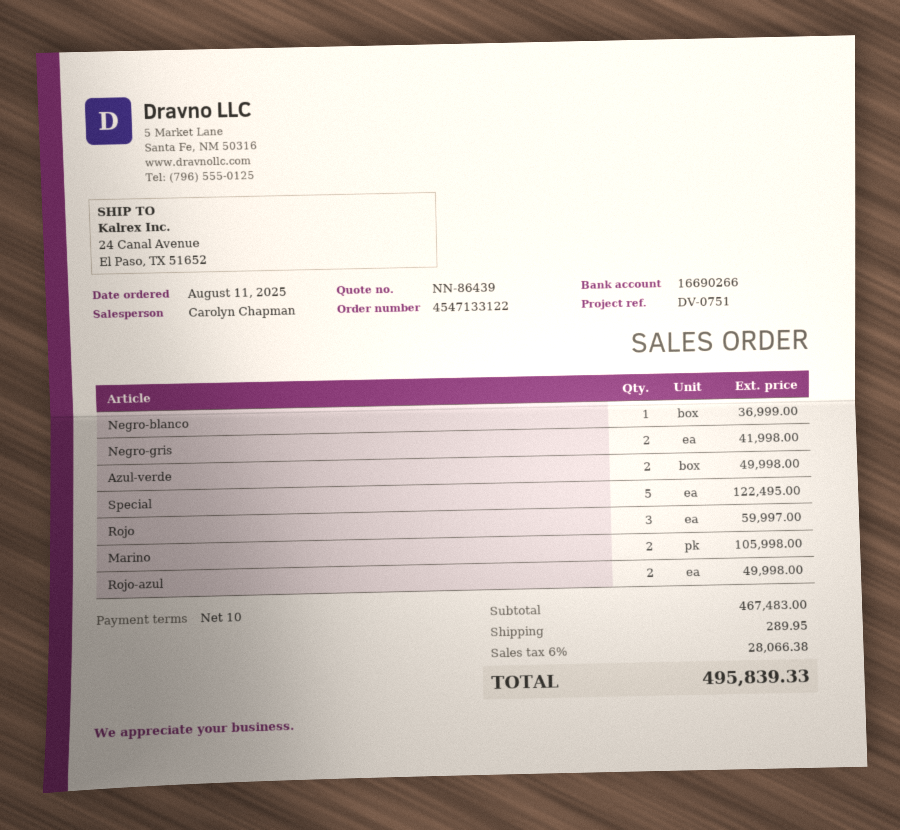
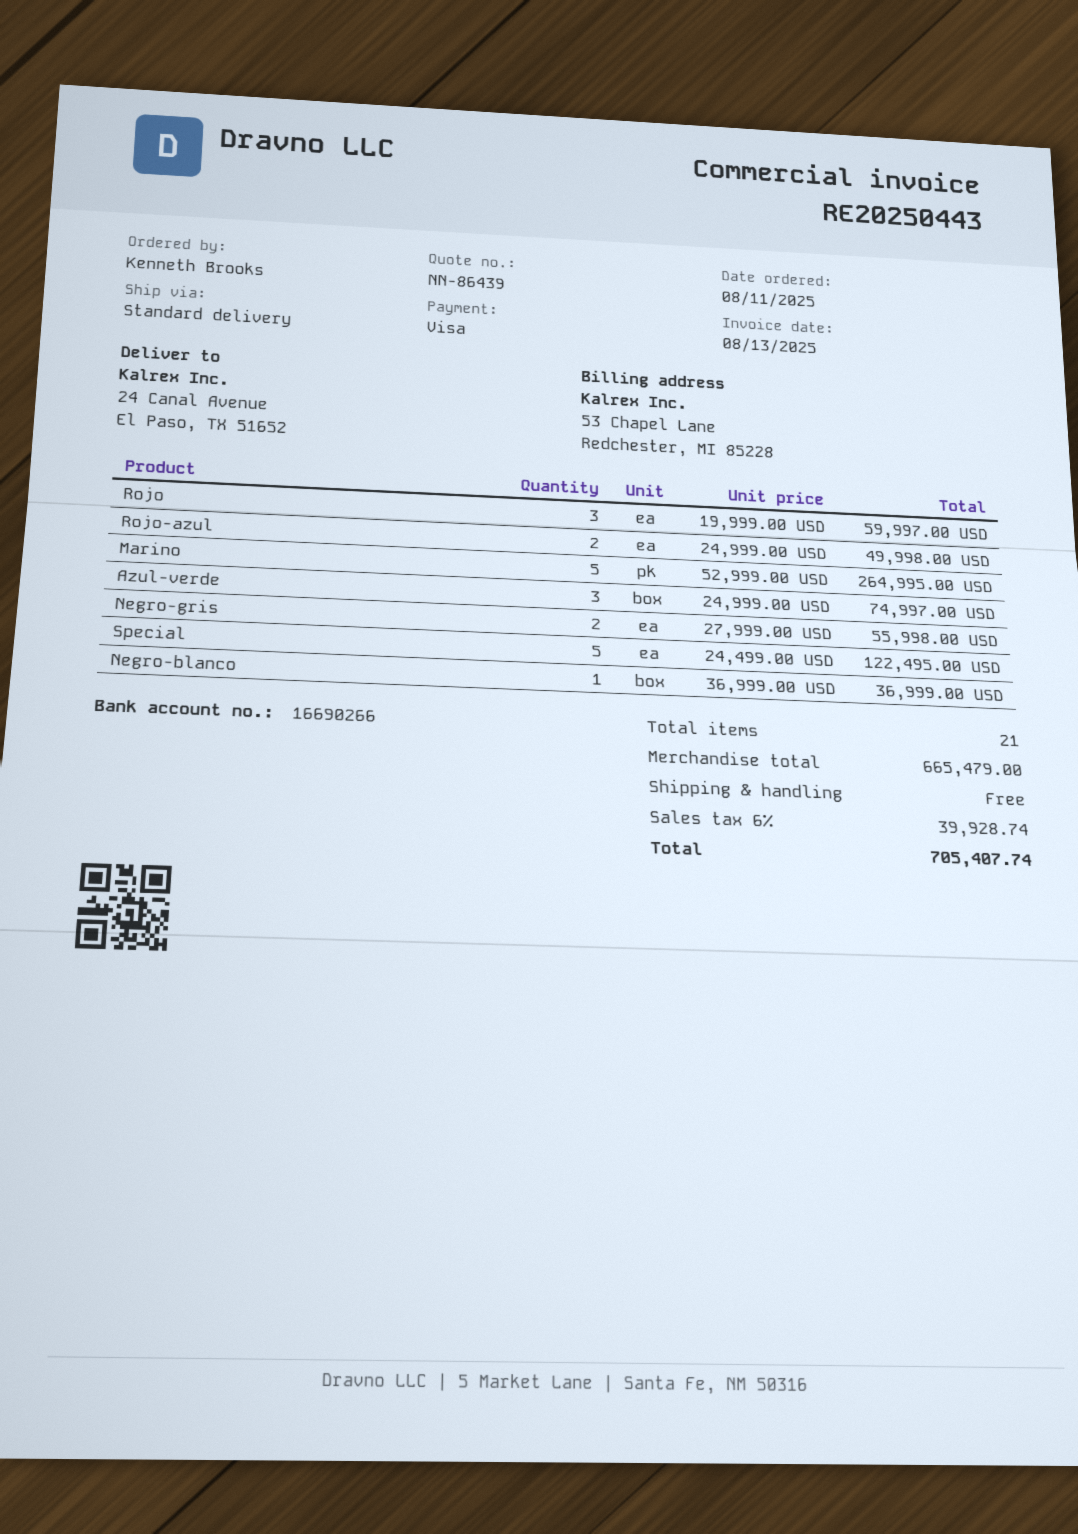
Negro-gris: 2 for 41998.00 -> 2 for 55998.00
Azul-verde: 2 for 49998.00 -> 3 for 74997.00
Marino: 2 for 105998.00 -> 5 for 264995.00
subtotal: 467483.00 -> 665479.00
shipping: 289.95 -> 0.00
tax: 6% = 28066.38 -> 6% = 39928.74
total: 495839.33 -> 705407.74

